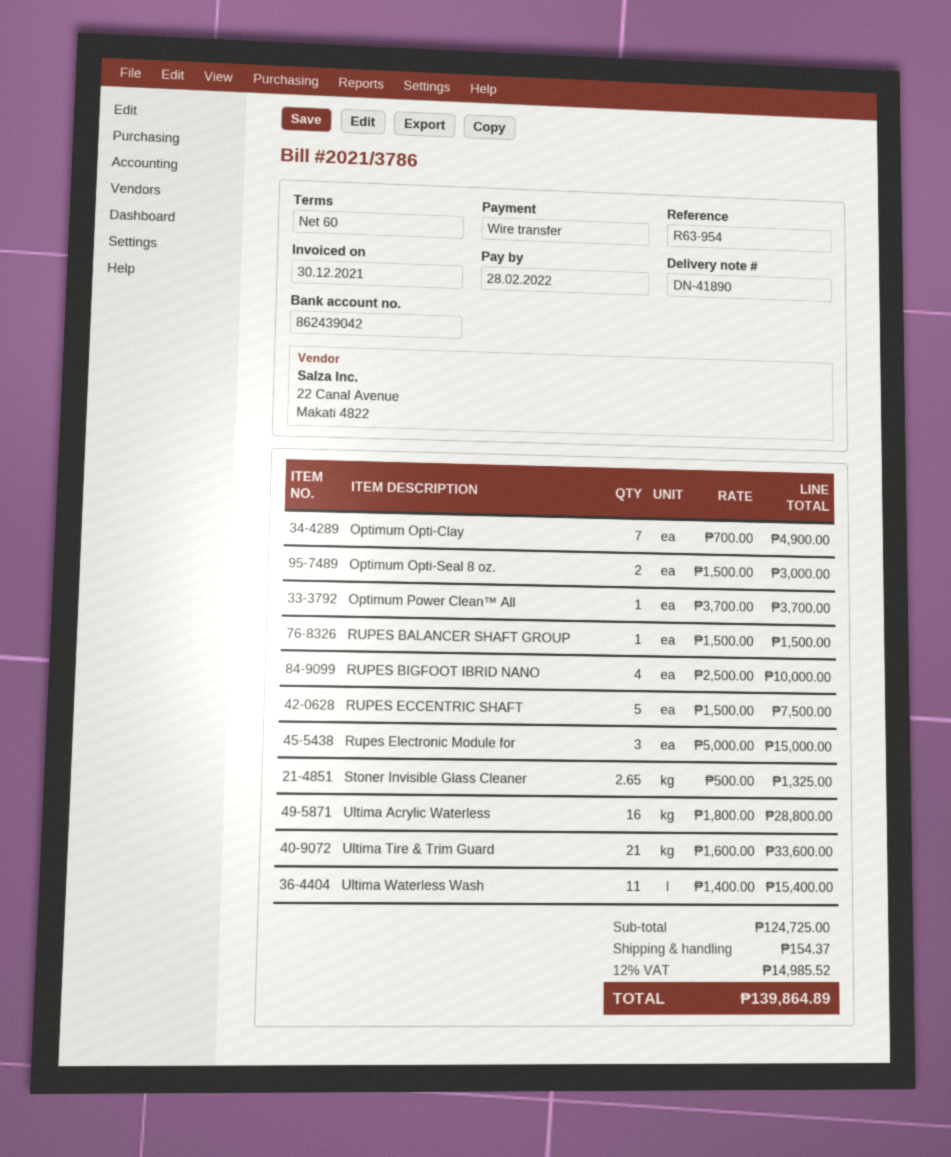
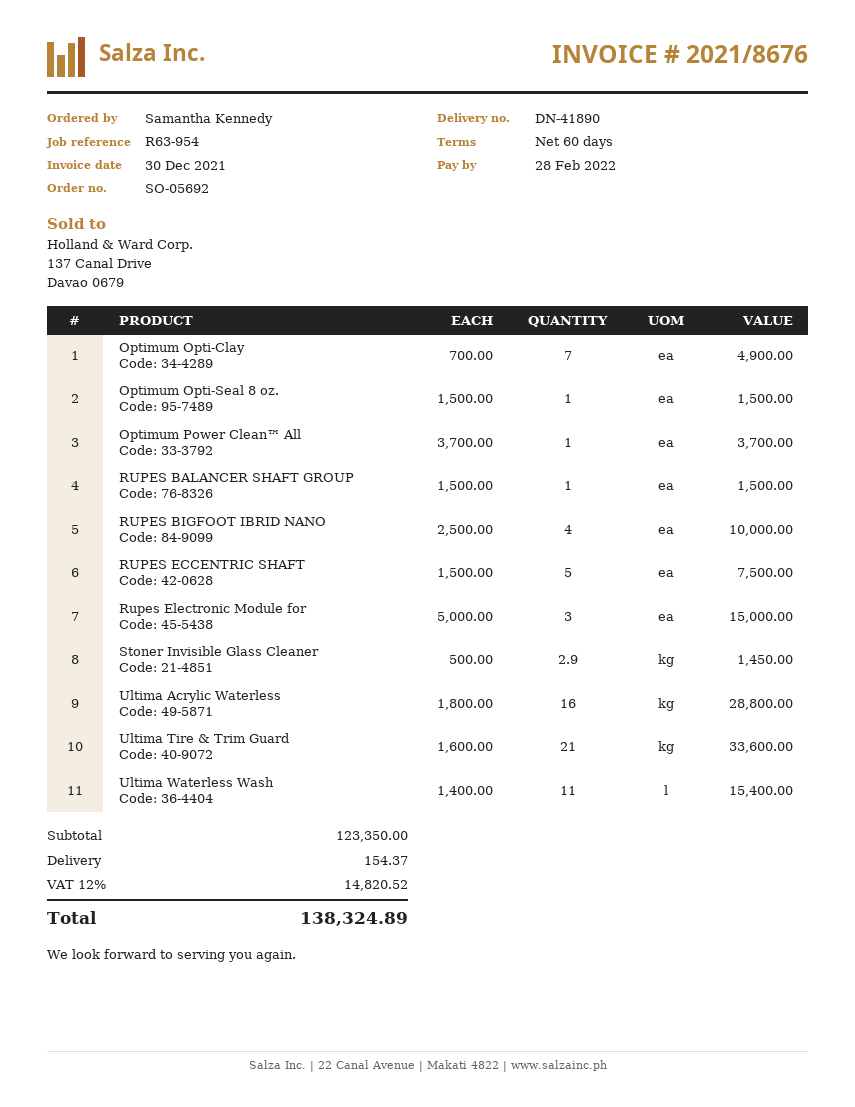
invoice number: 2021/3786 -> 2021/8676
Optimum Opti-Seal 8 oz.: 2 x 1500.00 = 3000.00 -> 1 x 1500.00 = 1500.00
Stoner Invisible Glass Cleaner: 2.65 x 500.00 = 1325.00 -> 2.9 x 500.00 = 1450.00
subtotal: 124725.00 -> 123350.00
tax: 12% = 14985.52 -> 12% = 14820.52
total: 139864.89 -> 138324.89

